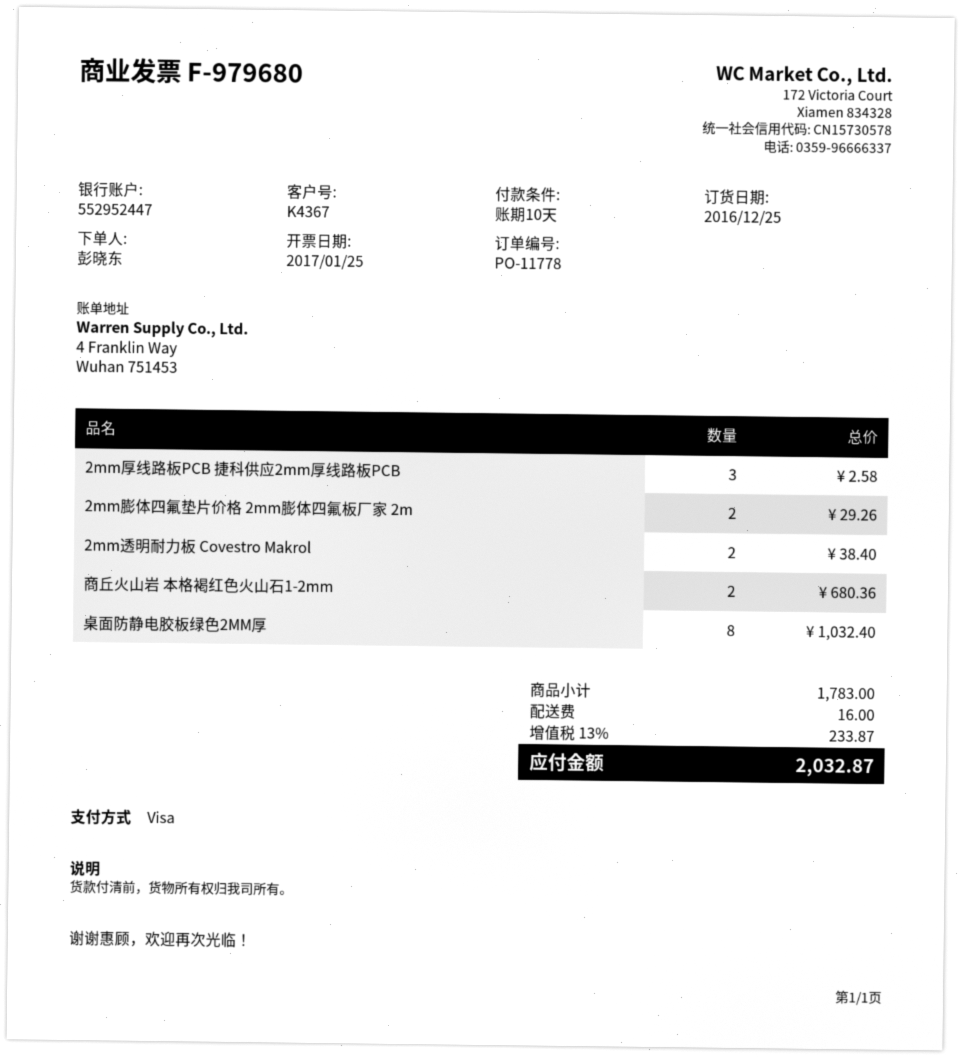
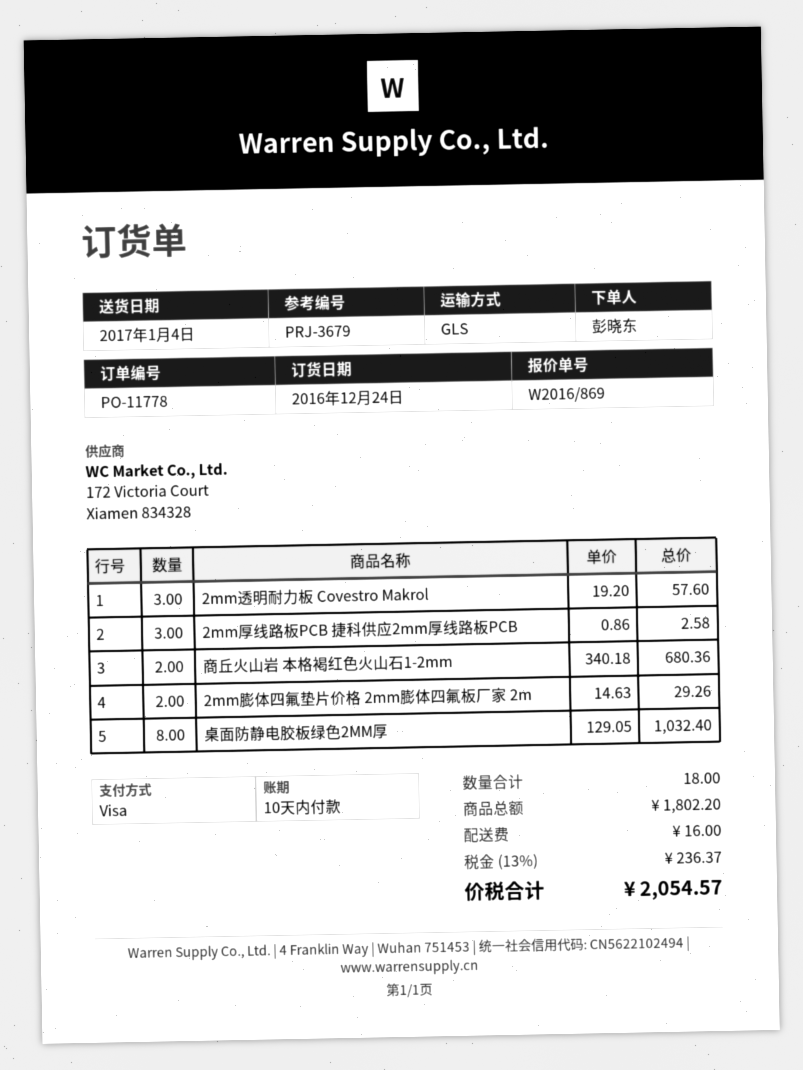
order date: 2016-12-25 -> 2016-12-24
2mm透明耐力板 Covestro Makrol: 2 for 38.40 -> 3 for 57.60
subtotal: 1783.00 -> 1802.20
tax: 13% = 233.87 -> 13% = 236.37
total: 2032.87 -> 2054.57

